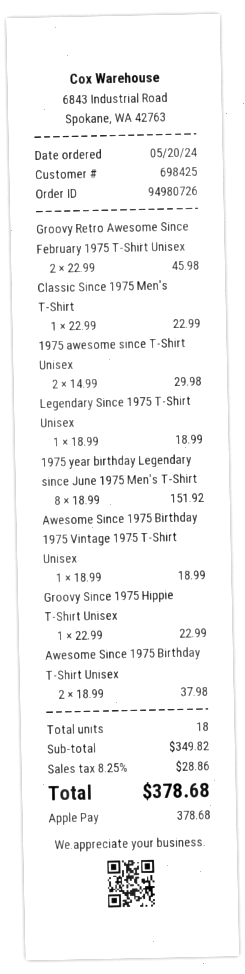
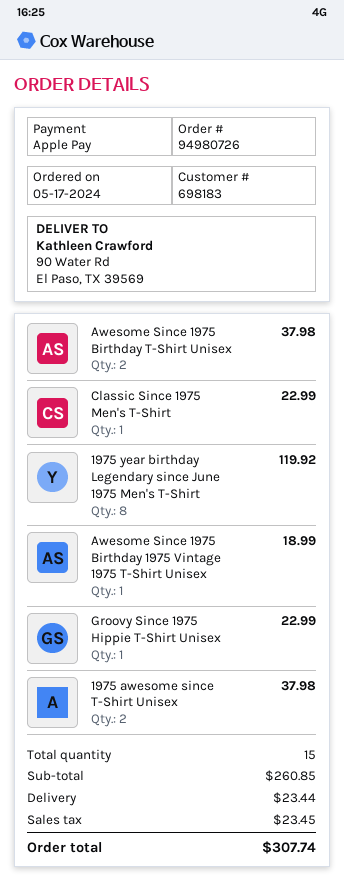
order date: 2024-05-20 -> 2024-05-17
customer number: 698425 -> 698183
Groovy Retro Awesome Since February 1975 T-Shirt Unisex: 2 for 45.98 -> none
1975 awesome since T-Shirt Unisex: 2 for 29.98 -> 2 for 37.98
Legendary Since 1975 T-Shirt Unisex: 1 for 18.99 -> none
1975 year birthday Legendary since June 1975 Men's T-Shirt: 8 for 151.92 -> 8 for 119.92
total quantity: 18 -> 15
subtotal: 349.82 -> 260.85
shipping: none -> 23.44
tax: 28.86 -> 23.45
total: 378.68 -> 307.74

